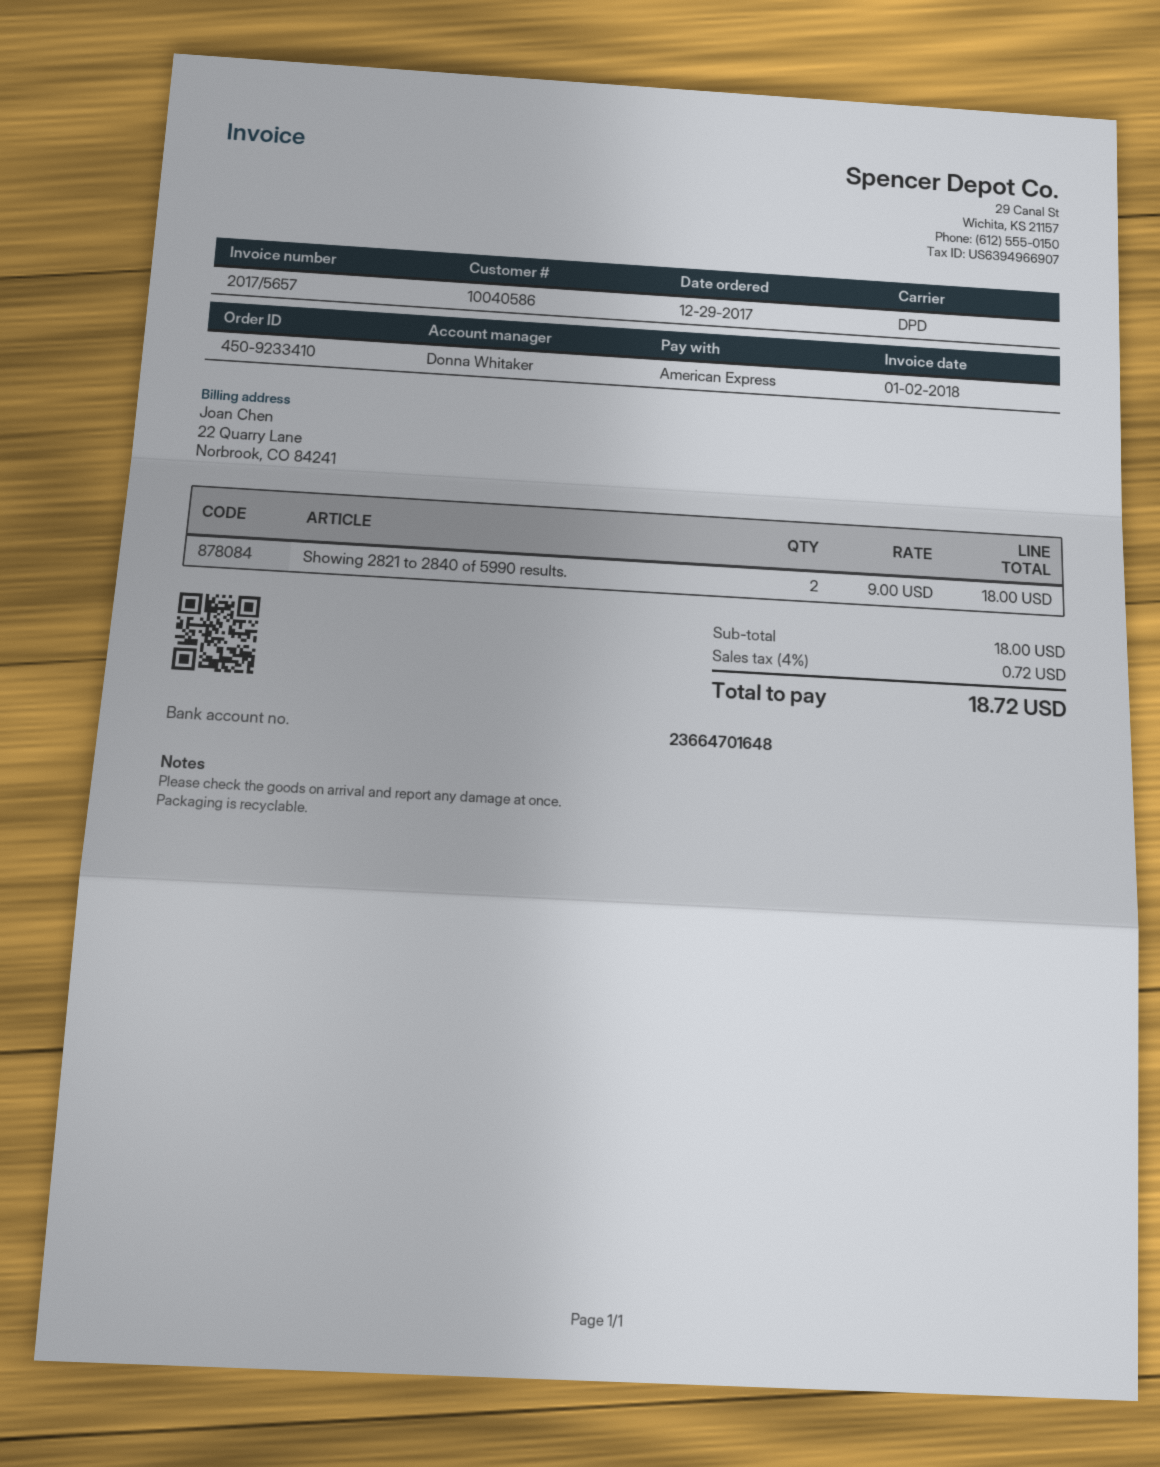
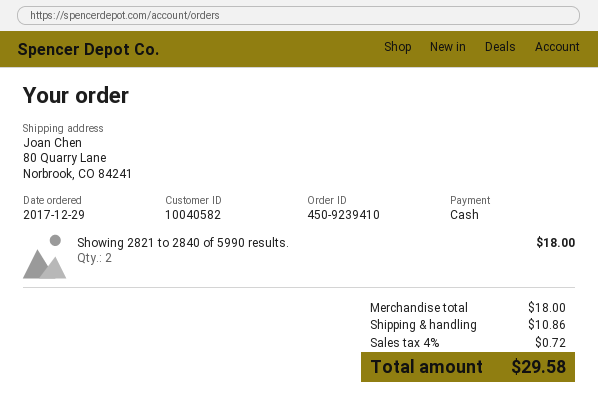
order number: 450-9233410 -> 450-9239410
customer number: 10040586 -> 10040582
payment method: American Express -> cash
shipping: none -> 10.86
total: 18.72 -> 29.58

